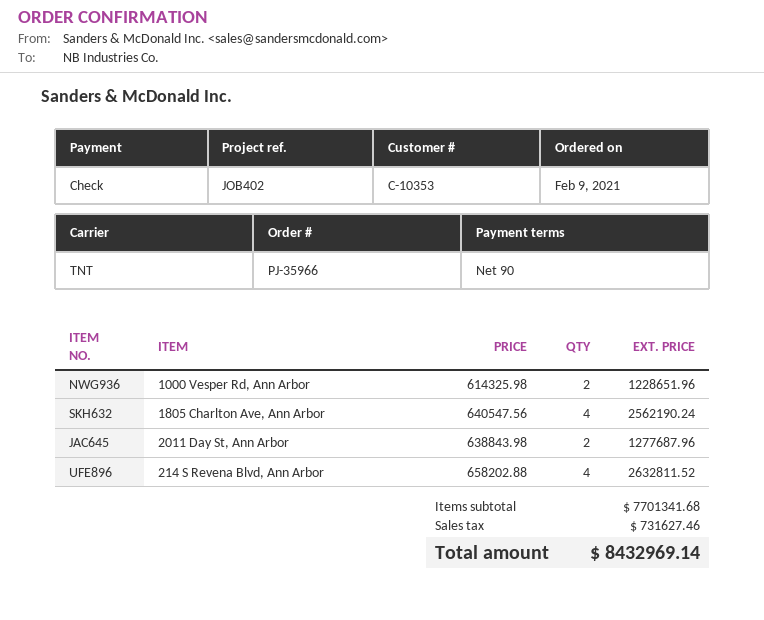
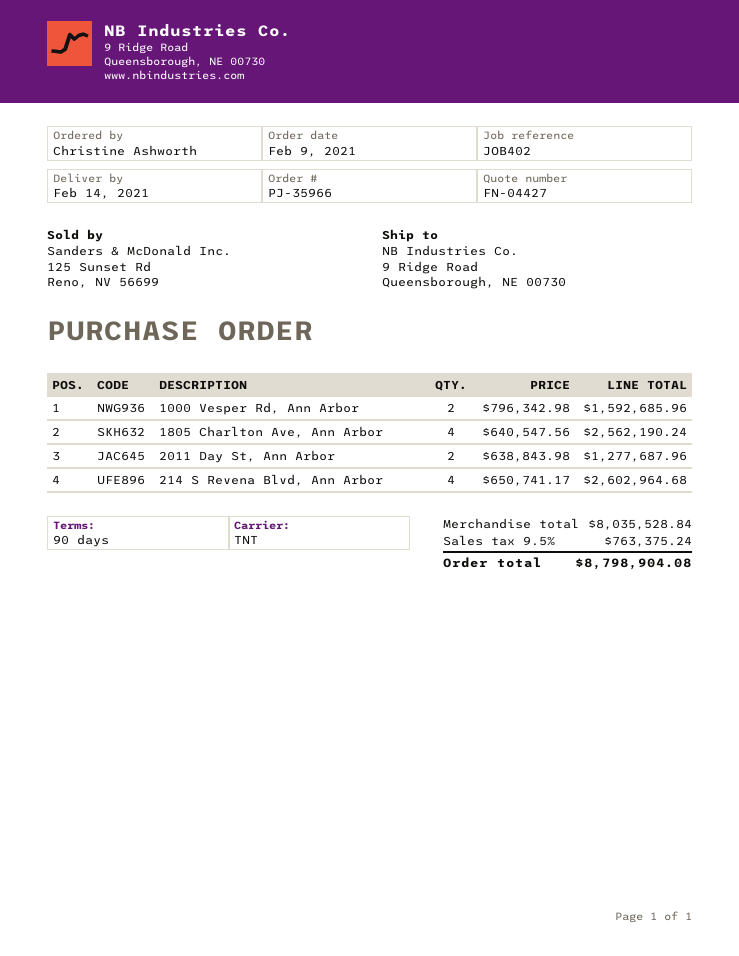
1000 Vesper Rd, Ann Arbor: 2 x 614325.98 = 1228651.96 -> 2 x 796342.98 = 1592685.96
214 S Revena Blvd, Ann Arbor: 4 x 658202.88 = 2632811.52 -> 4 x 650741.17 = 2602964.68
subtotal: 7701341.68 -> 8035528.84
tax: 731627.46 -> 763375.24
total: 8432969.14 -> 8798904.08

